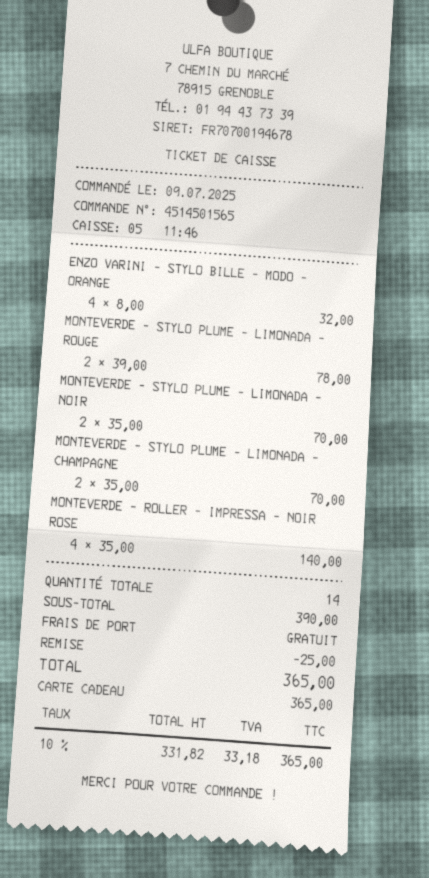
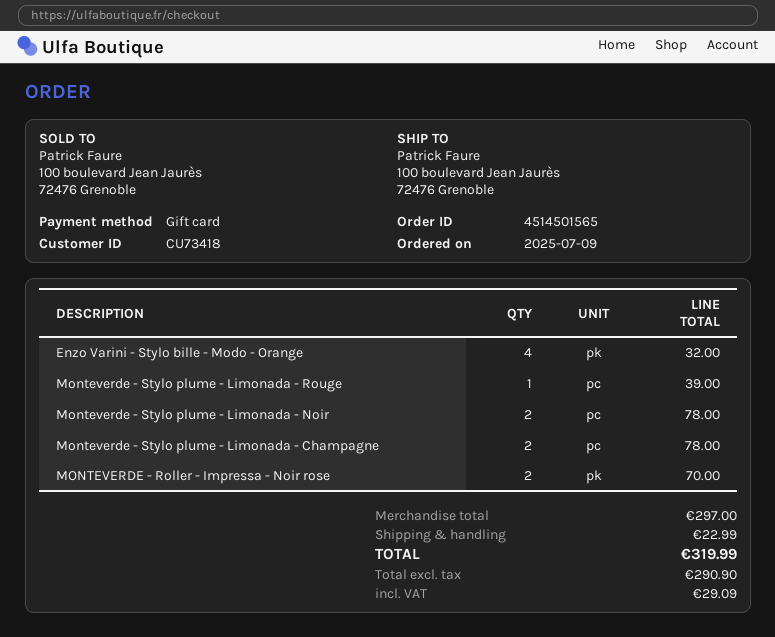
MONTEVERDE - STYLO PLUME - LIMONADA - ROUGE: 2 for 78.00 -> 1 for 39.00
MONTEVERDE - STYLO PLUME - LIMONADA - NOIR: 2 for 70.00 -> 2 for 78.00
MONTEVERDE - STYLO PLUME - LIMONADA - CHAMPAGNE: 2 for 70.00 -> 2 for 78.00
MONTEVERDE - ROLLER - IMPRESSA - NOIR ROSE: 4 for 140.00 -> 2 for 70.00
subtotal: 390.00 -> 297.00
discount: 25.00 -> none
shipping: 0.00 -> 22.99
net: 331.82 -> 290.90
tax: 33.18 -> 29.09
total: 365.00 -> 319.99

